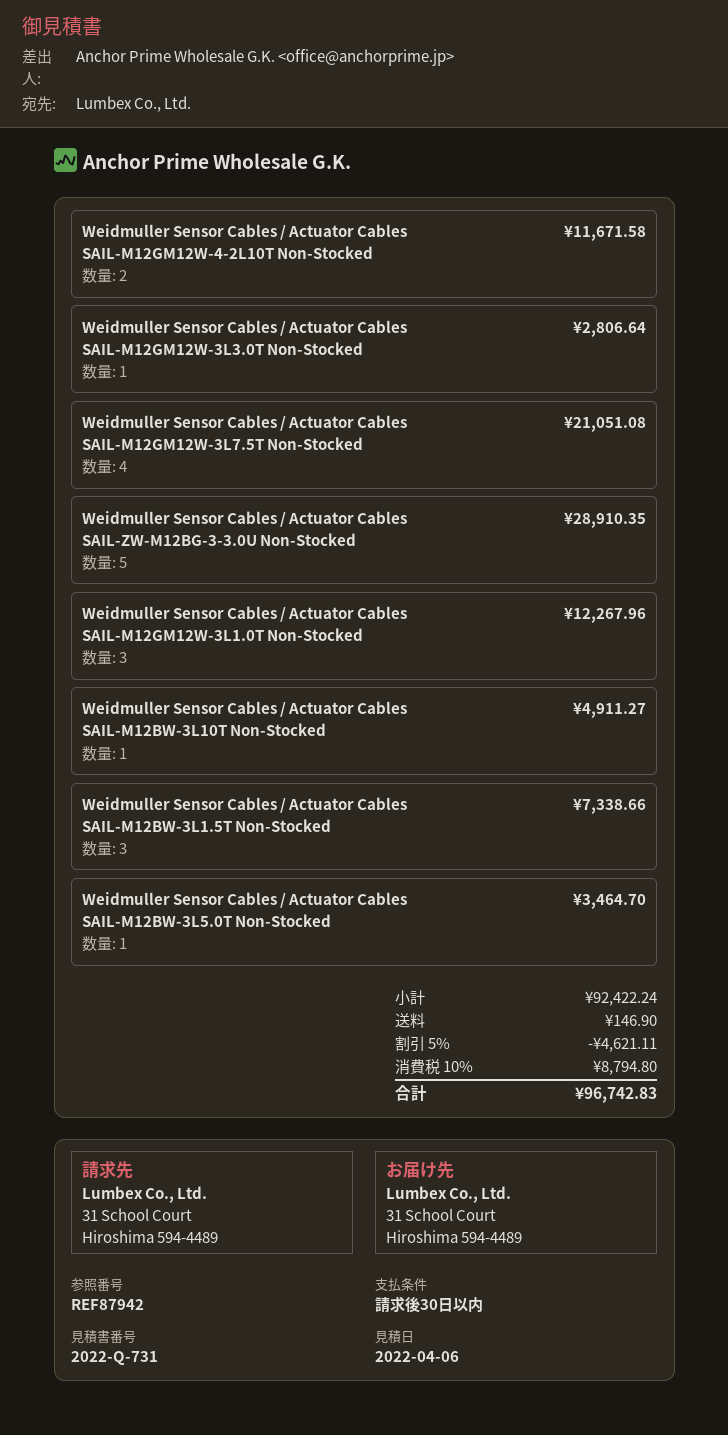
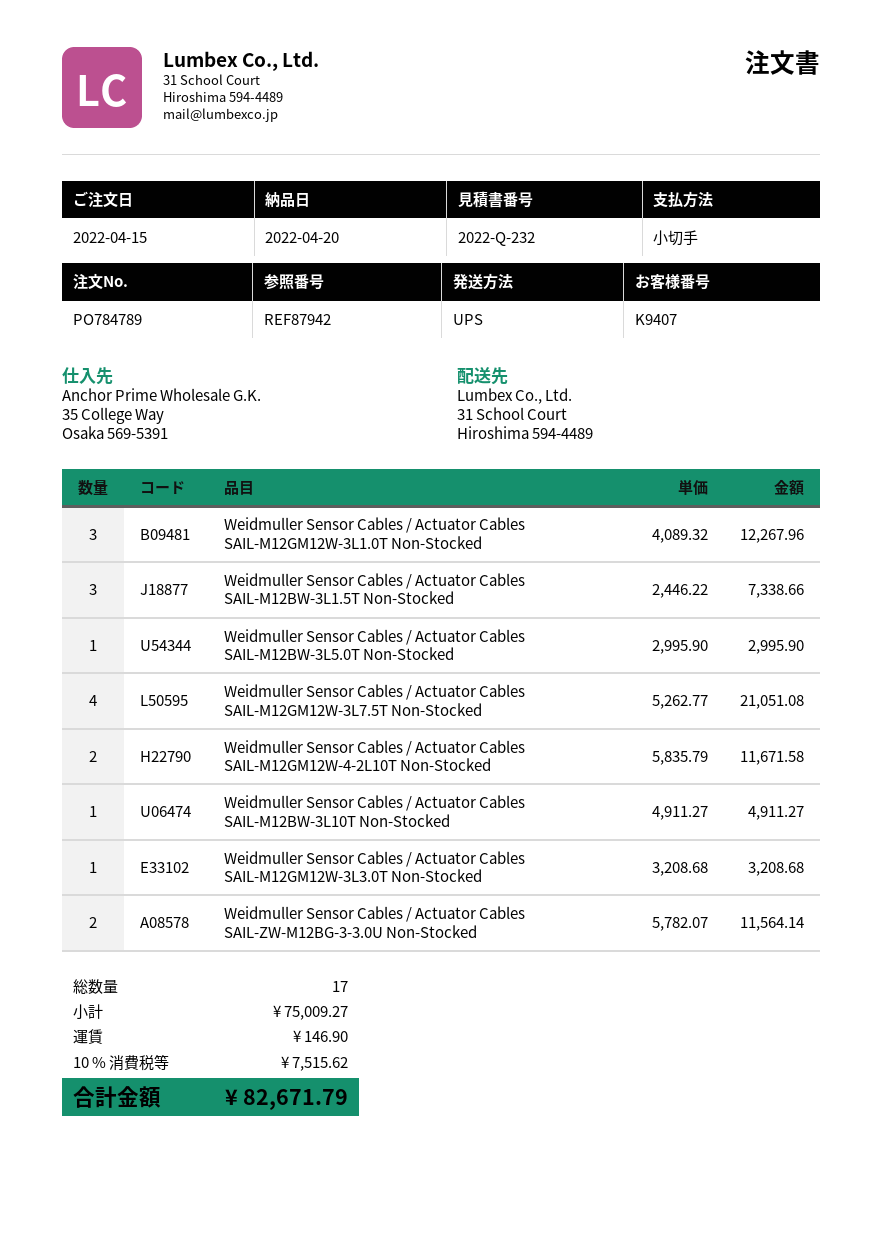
quote number: 2022-Q-731 -> 2022-Q-232
Weidmuller Sensor Cables / Actuator Cables SAIL-M12GM12W-3L3.0T Non-Stocked: 1 for 2806.64 -> 1 for 3208.68
Weidmuller Sensor Cables / Actuator Cables SAIL-ZW-M12BG-3-3.0U Non-Stocked: 5 for 28910.35 -> 2 for 11564.14
Weidmuller Sensor Cables / Actuator Cables SAIL-M12BW-3L5.0T Non-Stocked: 1 for 3464.70 -> 1 for 2995.90
subtotal: 92422.24 -> 75009.27
discount: 5% = 4621.11 -> none
tax: 10% = 8794.80 -> 10% = 7515.62
total: 96742.83 -> 82671.79

